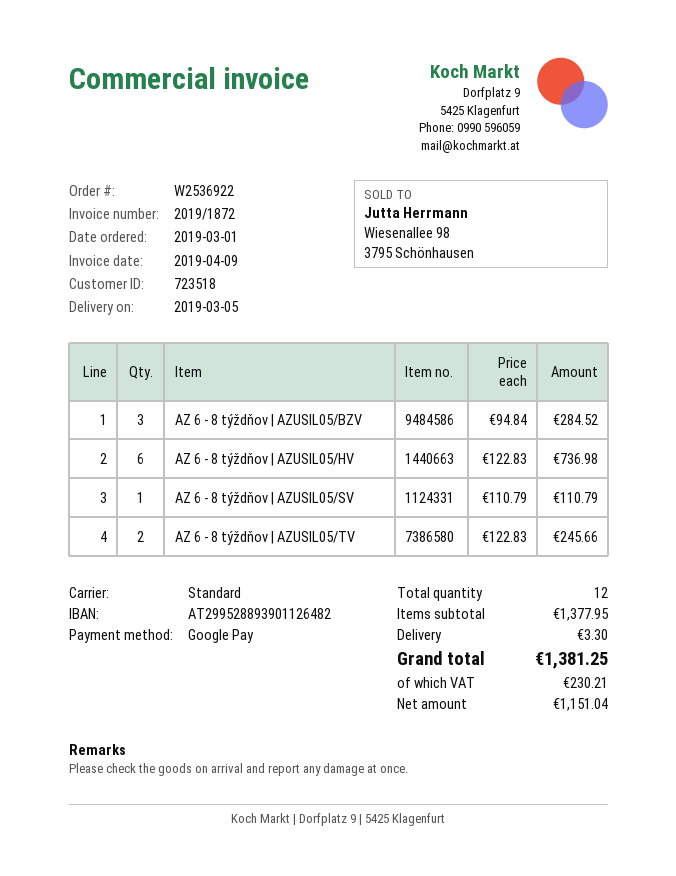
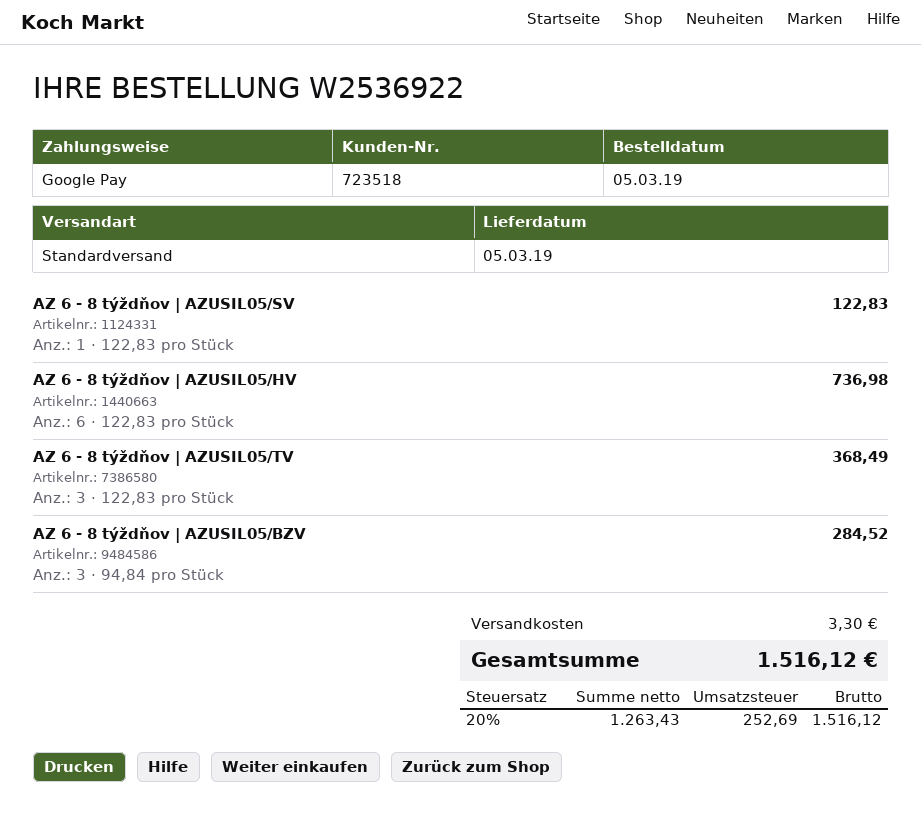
order date: 2019-03-01 -> 2019-03-05
AZ 6 - 8 týždňov | AZUSIL05/SV: 1 x 110.79 = 110.79 -> 1 x 122.83 = 122.83
AZ 6 - 8 týždňov | AZUSIL05/TV: 2 x 122.83 = 245.66 -> 3 x 122.83 = 368.49
net: 1151.04 -> 1263.43
tax: 230.21 -> 252.69
total: 1381.25 -> 1516.12

